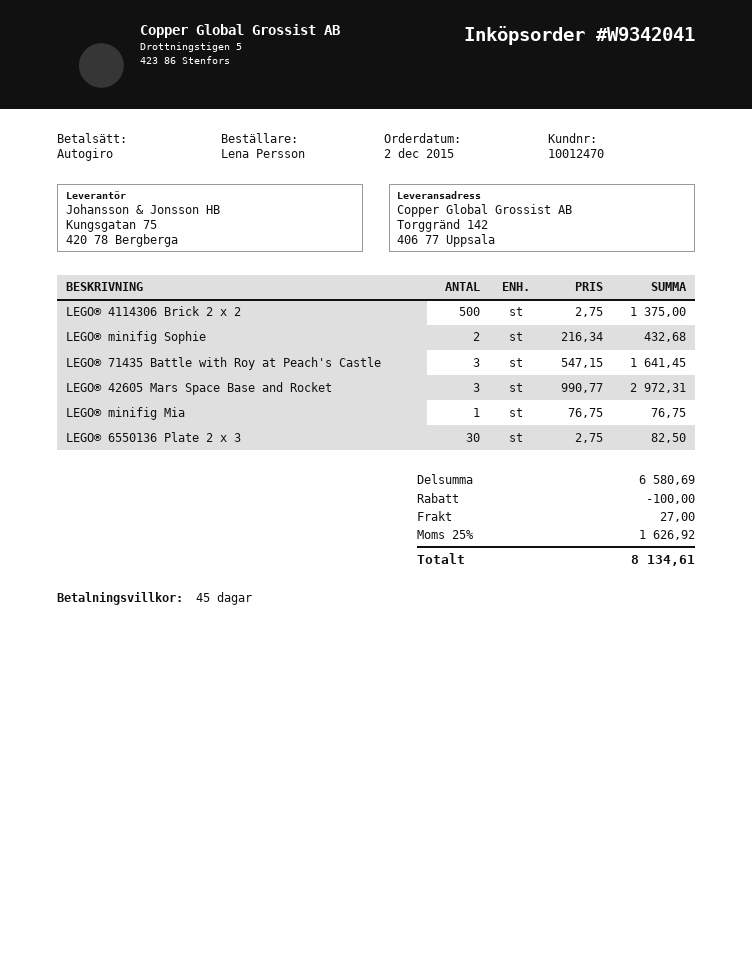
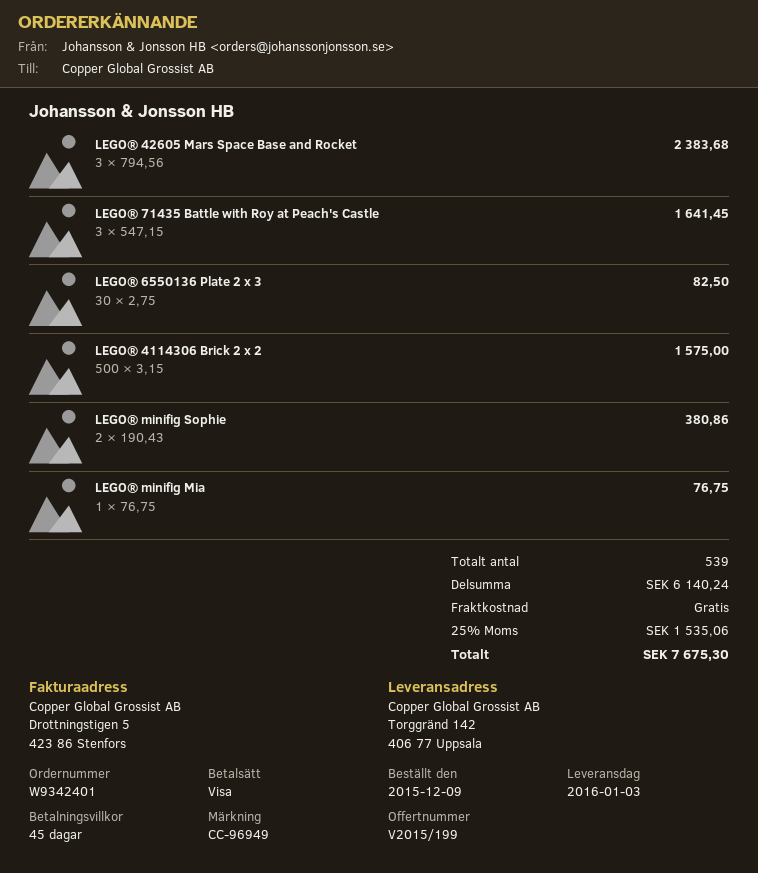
order number: W9342041 -> W9342401
order date: 2015-12-02 -> 2015-12-09
payment method: direct debit -> Visa
LEGO® 4114306 Brick 2 x 2: 500 x 2.75 = 1375.00 -> 500 x 3.15 = 1575.00
LEGO® minifig Sophie: 2 x 216.34 = 432.68 -> 2 x 190.43 = 380.86
LEGO® 42605 Mars Space Base and Rocket: 3 x 990.77 = 2972.31 -> 3 x 794.56 = 2383.68
subtotal: 6580.69 -> 6140.24
discount: 100.00 -> none
shipping: 27.00 -> 0.00
tax: 25% = 1626.92 -> 25% = 1535.06
total: 8134.61 -> 7675.30

